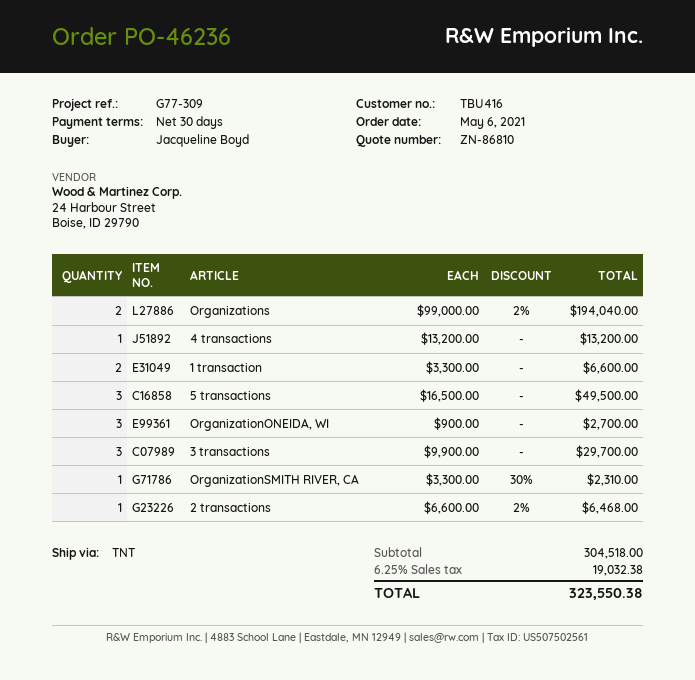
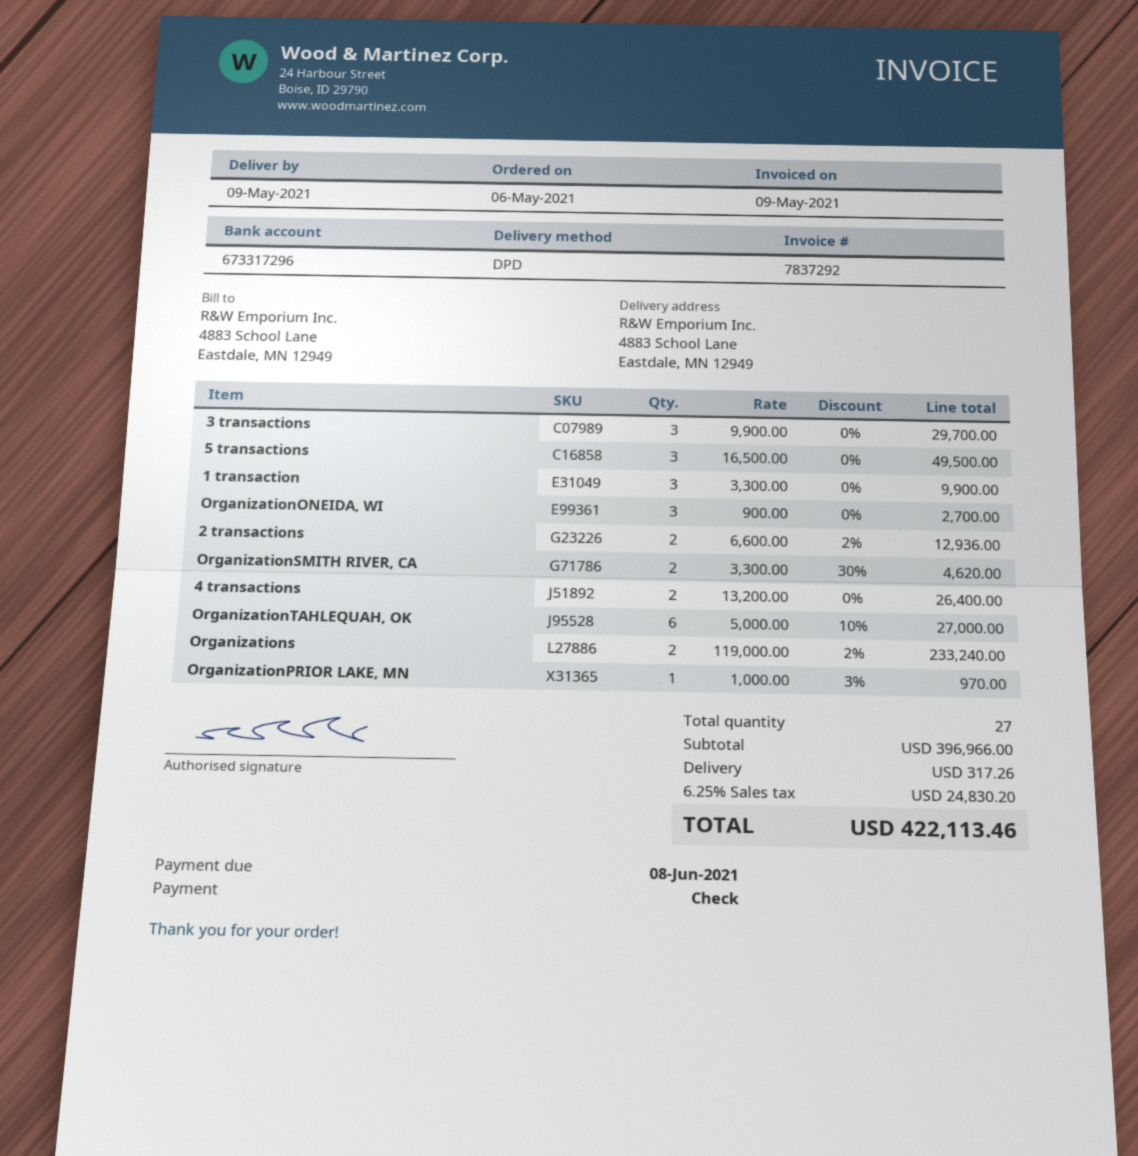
shipping method: TNT -> DPD
Organizations: 2 x 99000.00 - 2% = 194040.00 -> 2 x 119000.00 - 2% = 233240.00
4 transactions: 1 x 13200.00 = 13200.00 -> 2 x 13200.00 = 26400.00
1 transaction: 2 x 3300.00 = 6600.00 -> 3 x 3300.00 = 9900.00
OrganizationSMITH RIVER, CA: 1 x 3300.00 - 30% = 2310.00 -> 2 x 3300.00 - 30% = 4620.00
2 transactions: 1 x 6600.00 - 2% = 6468.00 -> 2 x 6600.00 - 2% = 12936.00
OrganizationTAHLEQUAH, OK: none -> 6 x 5000.00 - 10% = 27000.00
OrganizationPRIOR LAKE, MN: none -> 1 x 1000.00 - 3% = 970.00
subtotal: 304518.00 -> 396966.00
shipping: none -> 317.26
tax: 6.25% = 19032.38 -> 6.25% = 24830.20
total: 323550.38 -> 422113.46

